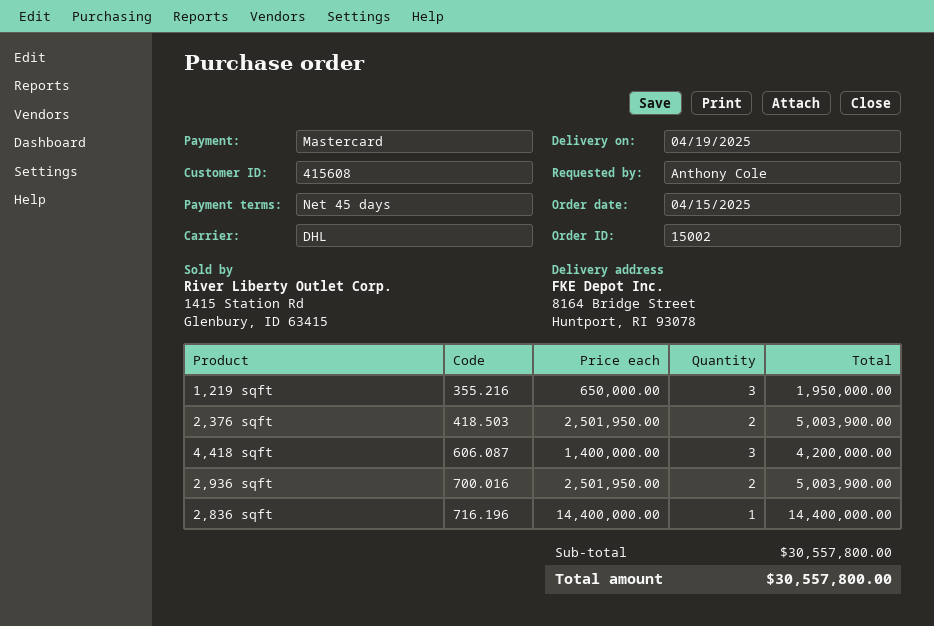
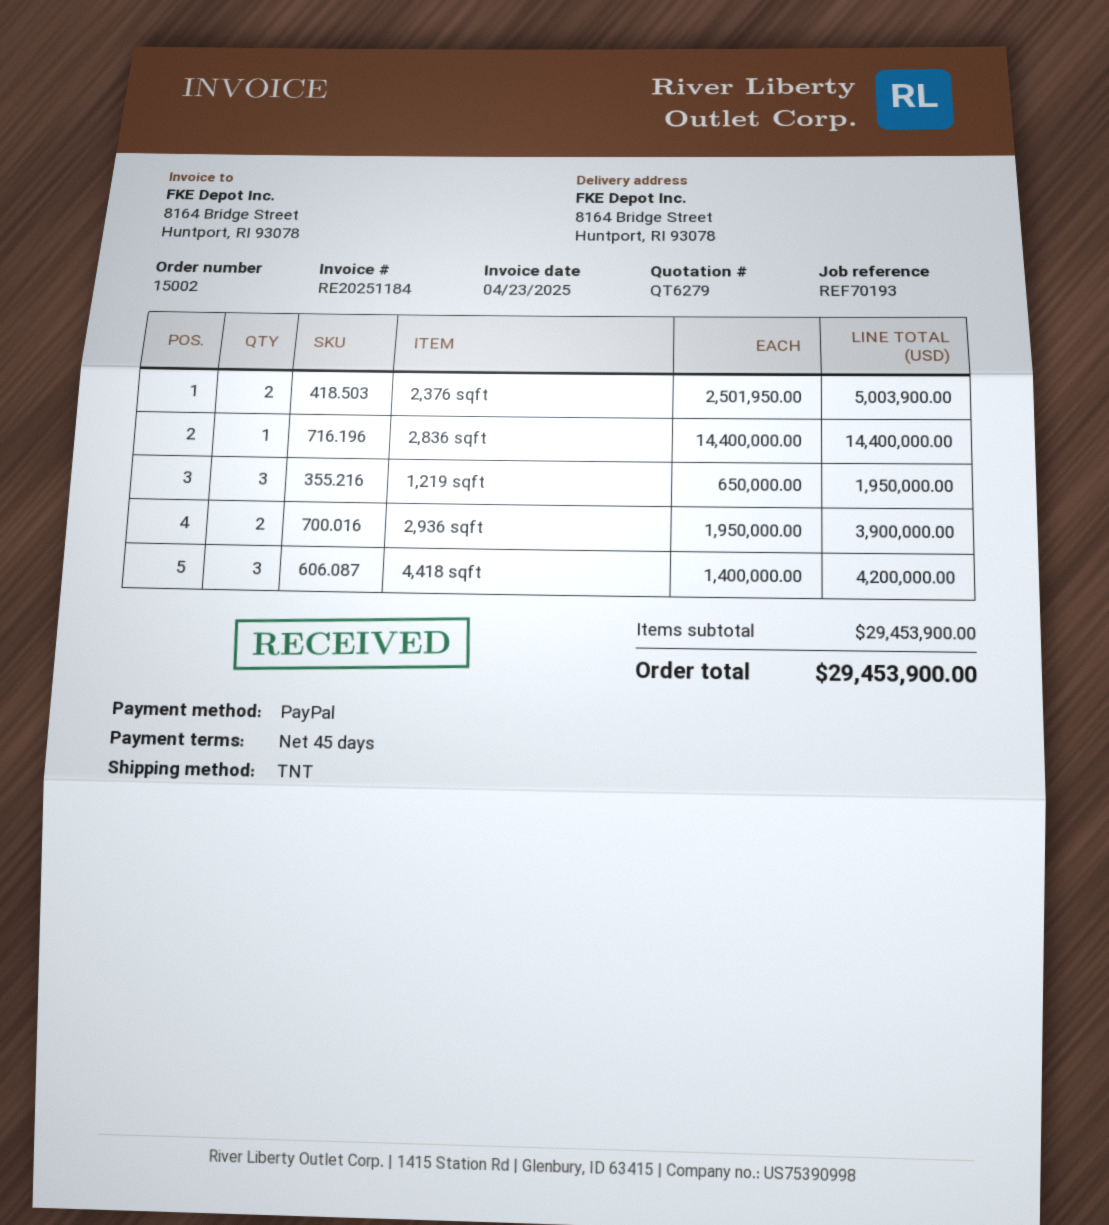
payment method: Mastercard -> PayPal
shipping method: DHL -> TNT
2,936 sqft: 2 x 2501950.00 = 5003900.00 -> 2 x 1950000.00 = 3900000.00
subtotal: 30557800.00 -> 29453900.00
total: 30557800.00 -> 29453900.00

